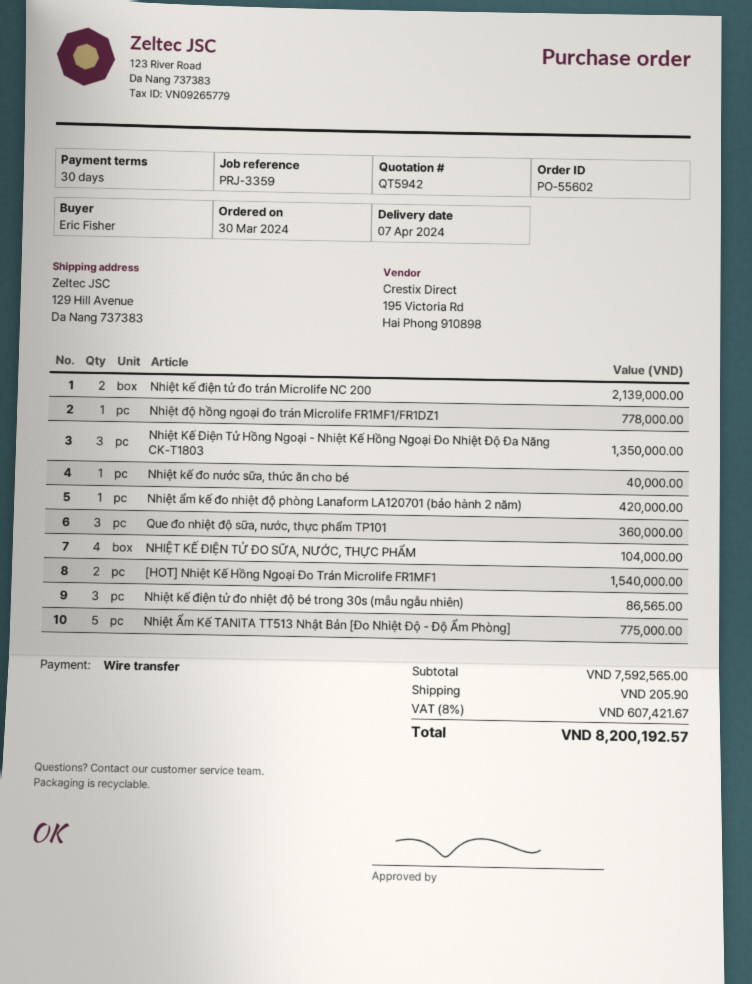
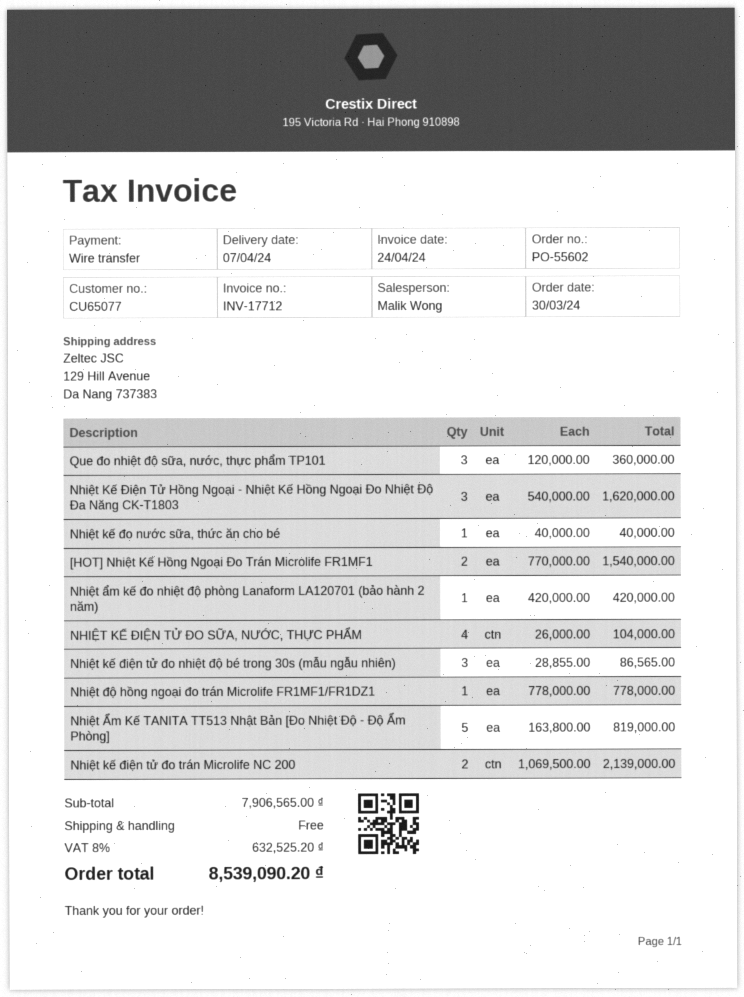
Nhiệt Kế Điện Tử Hồng Ngoại - Nhiệt Kế Hồng Ngoại Đo Nhiệt Độ Đa Năng CK-T1803: 3 for 1350000.00 -> 3 for 1620000.00
Nhiệt Ẩm Kế TANITA TT513 Nhật Bản [Đo Nhiệt Độ - Độ Ẩm Phòng]: 5 for 775000.00 -> 5 for 819000.00
subtotal: 7592565.00 -> 7906565.00
shipping: 205.90 -> 0.00
tax: 8% = 607421.67 -> 8% = 632525.20
total: 8200192.57 -> 8539090.20

